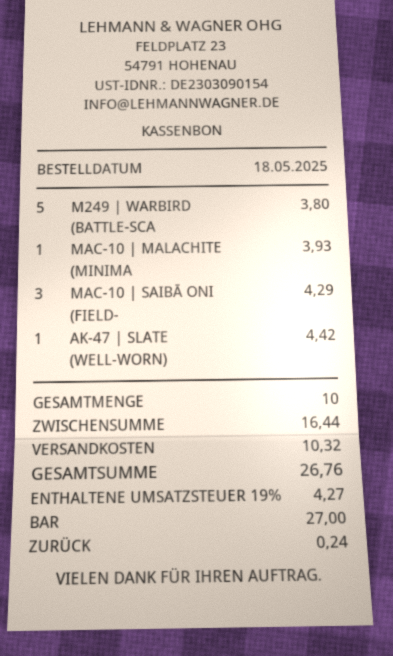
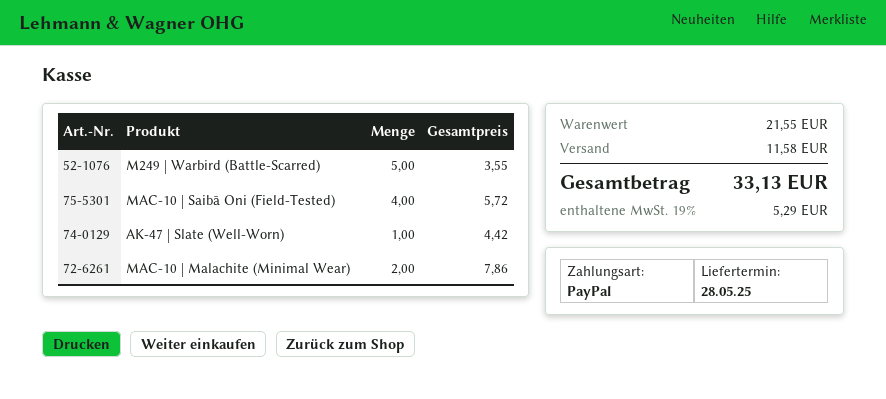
payment method: cash -> PayPal
M249 | WARBIRD (BATTLE-SCA: 5 for 3.80 -> 5 for 3.55
MAC-10 | MALACHITE (MINIMA: 1 for 3.93 -> 2 for 7.86
MAC-10 | SAIBĀ ONI (FIELD-: 3 for 4.29 -> 4 for 5.72
subtotal: 16.44 -> 21.55
shipping: 10.32 -> 11.58
tax: 19% = 4.27 -> 19% = 5.29
total: 26.76 -> 33.13

